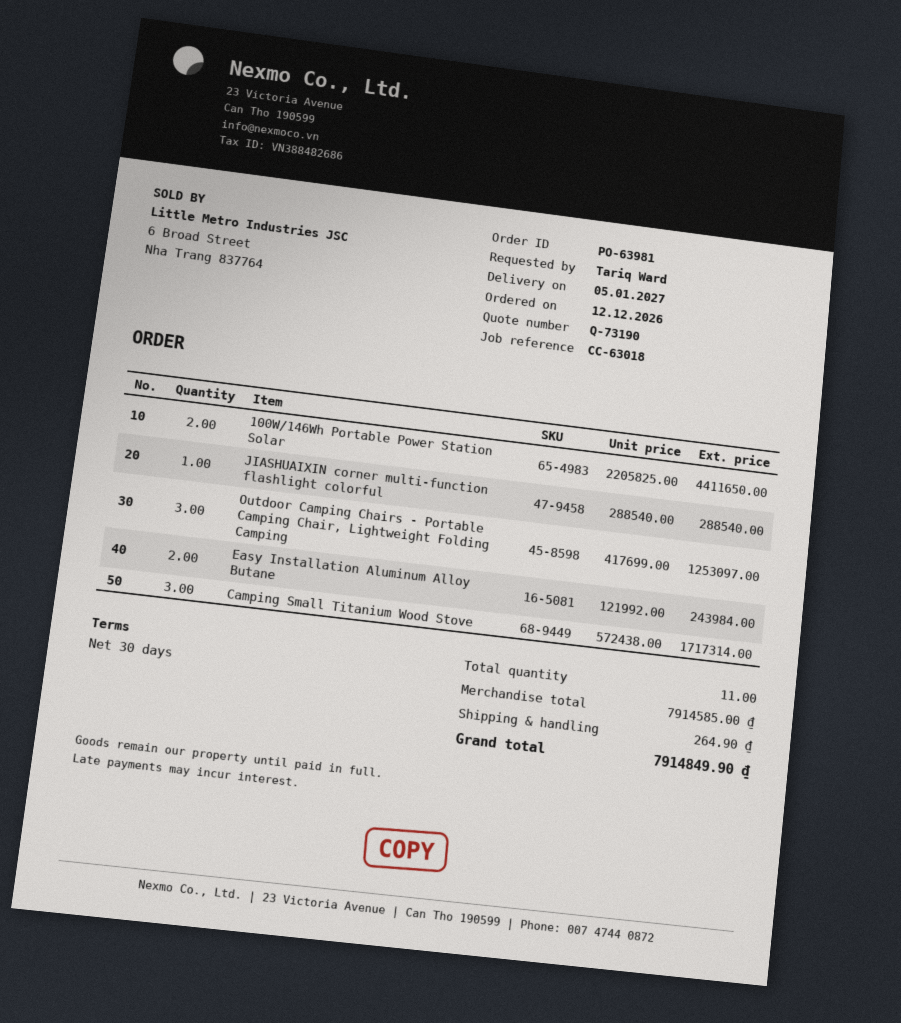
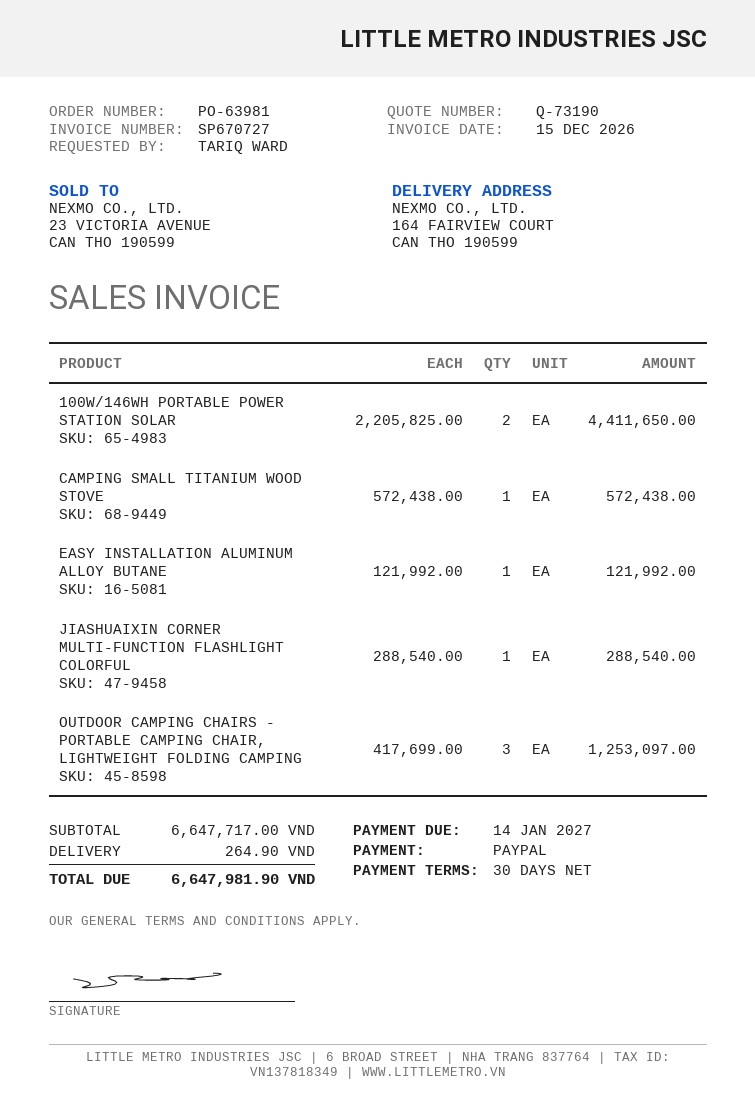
Easy Installation Aluminum Alloy Butane: 2 x 121992.00 = 243984.00 -> 1 x 121992.00 = 121992.00
Camping Small Titanium Wood Stove: 3 x 572438.00 = 1717314.00 -> 1 x 572438.00 = 572438.00
subtotal: 7914585.00 -> 6647717.00
total: 7914849.90 -> 6647981.90

